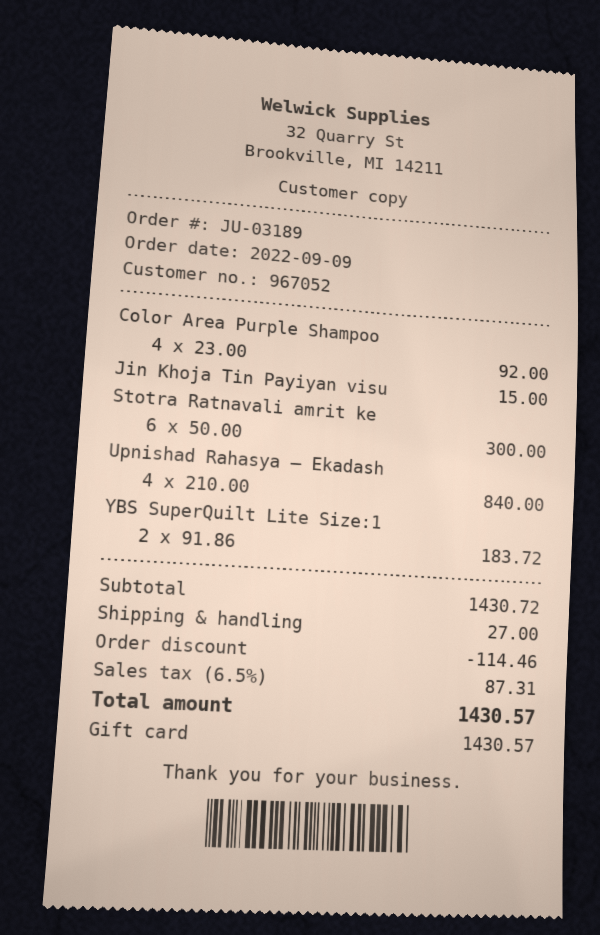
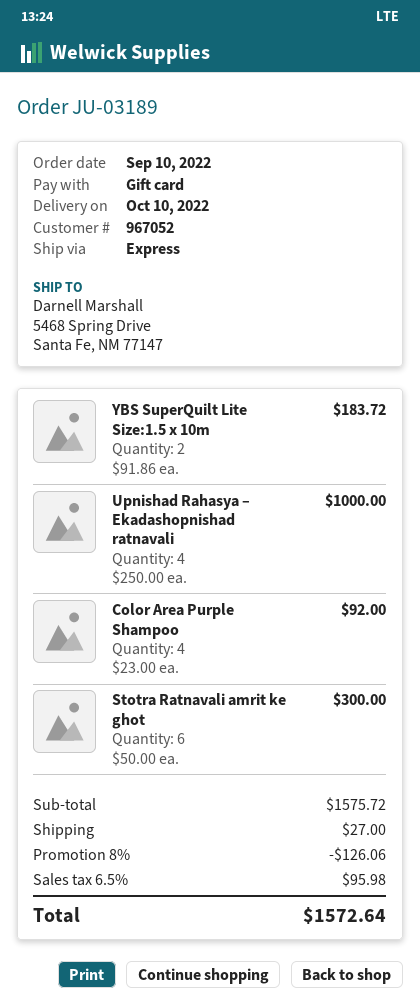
order date: 2022-09-09 -> 2022-09-10
Jin Khoja Tin Payiyan visu: 1 x 15.00 = 15.00 -> none
Upnishad Rahasya – Ekadash: 4 x 210.00 = 840.00 -> 4 x 250.00 = 1000.00
subtotal: 1430.72 -> 1575.72
discount: 114.46 -> 126.06
tax: 6.5% = 87.31 -> 6.5% = 95.98
total: 1430.57 -> 1572.64

